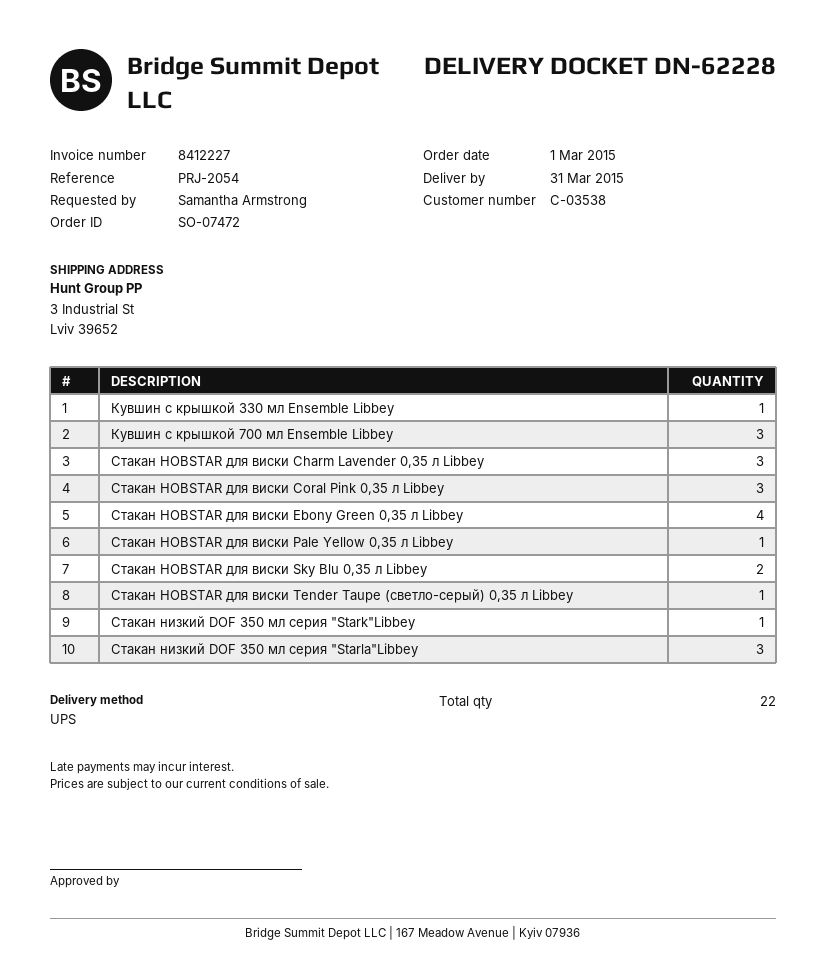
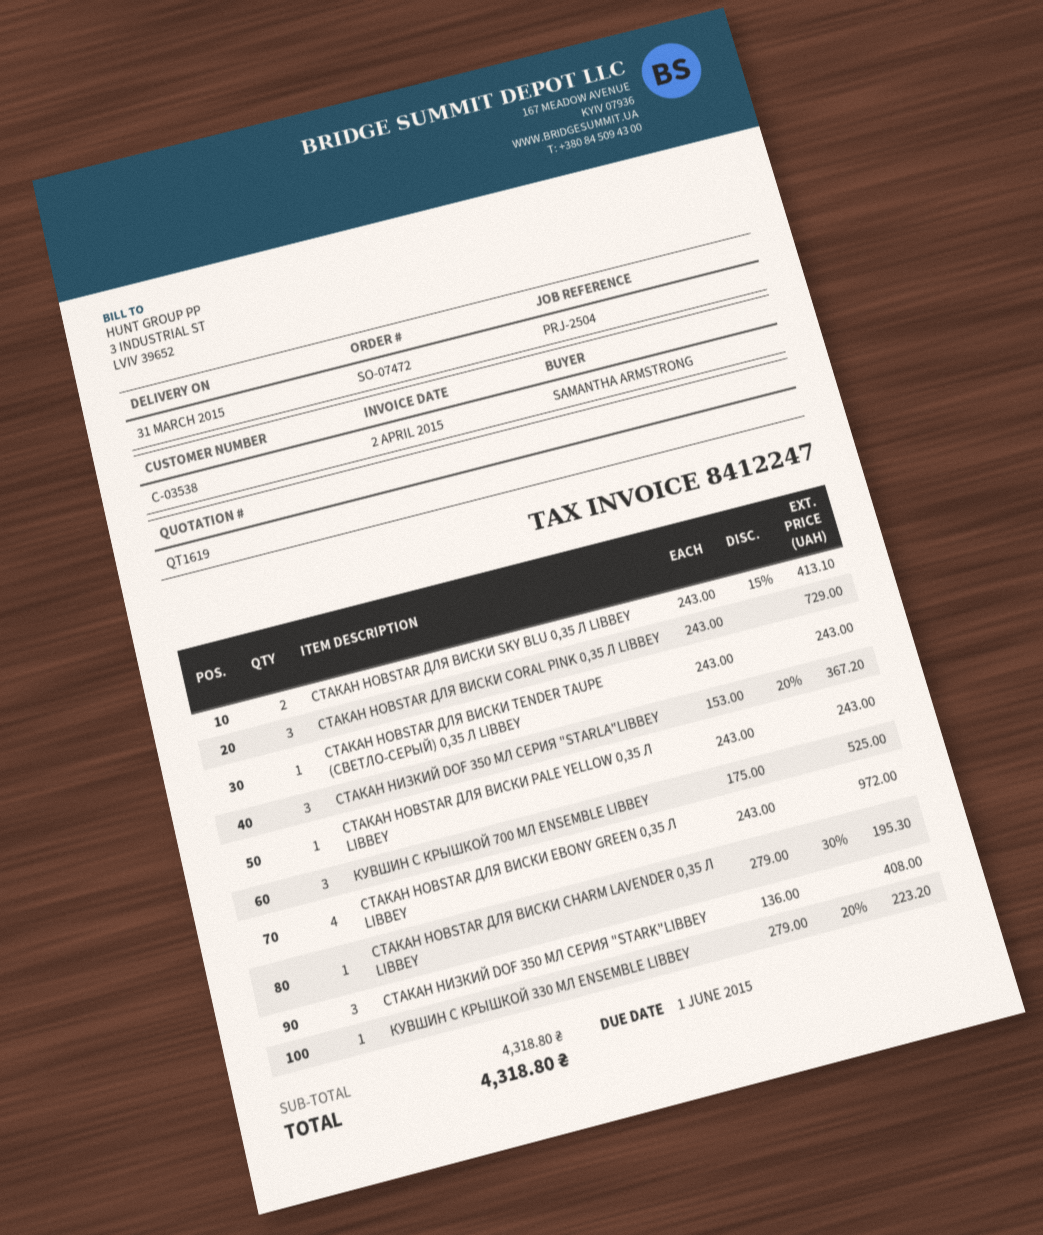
invoice number: 8412227 -> 8412247
reference: PRJ-2054 -> PRJ-2504
Стакан HOBSTAR для виски Charm Lavender 0,35 л Libbey: 3 -> 1
Стакан низкий DOF 350 мл серия "Stark"Libbey: 1 -> 3

